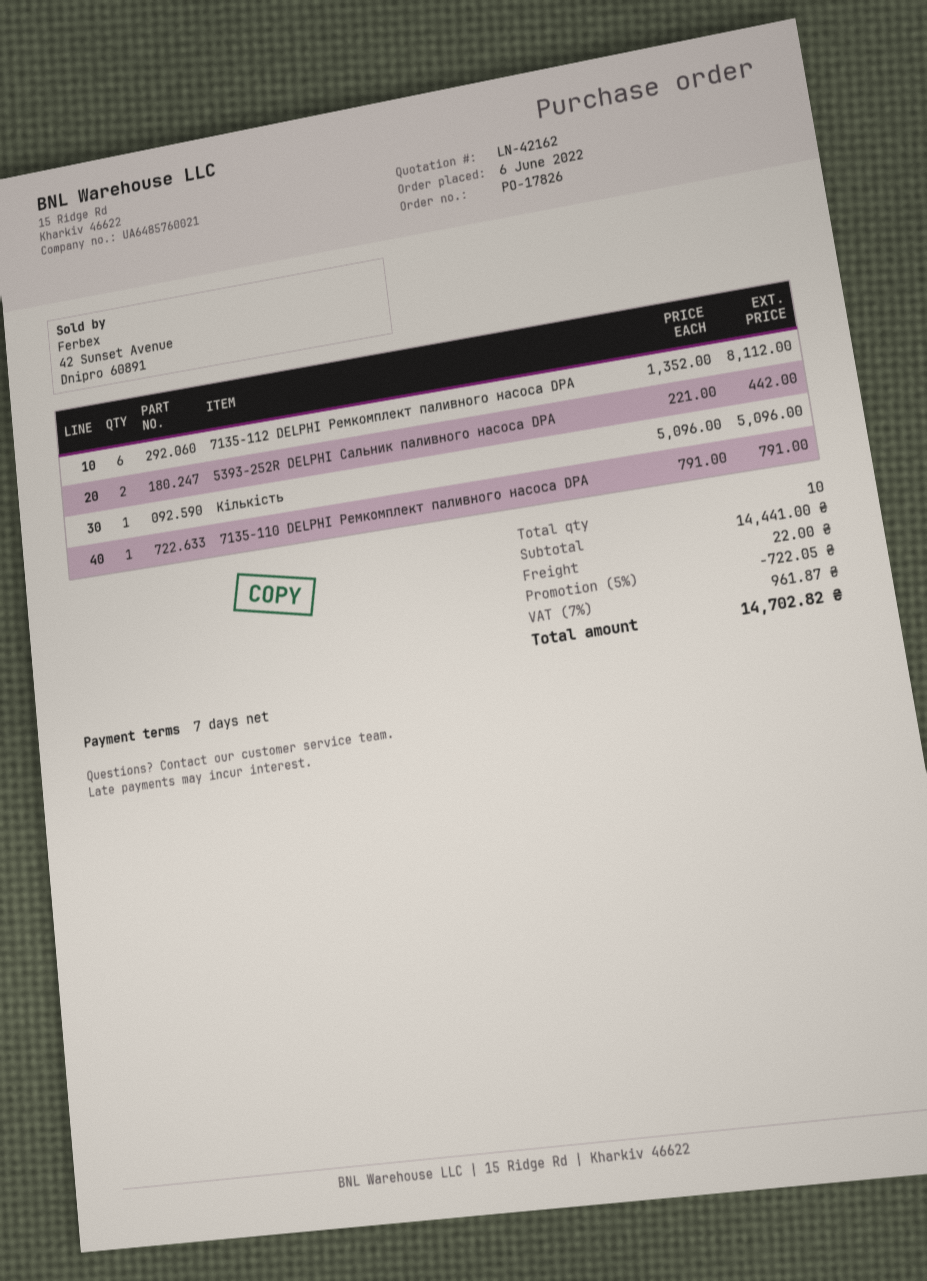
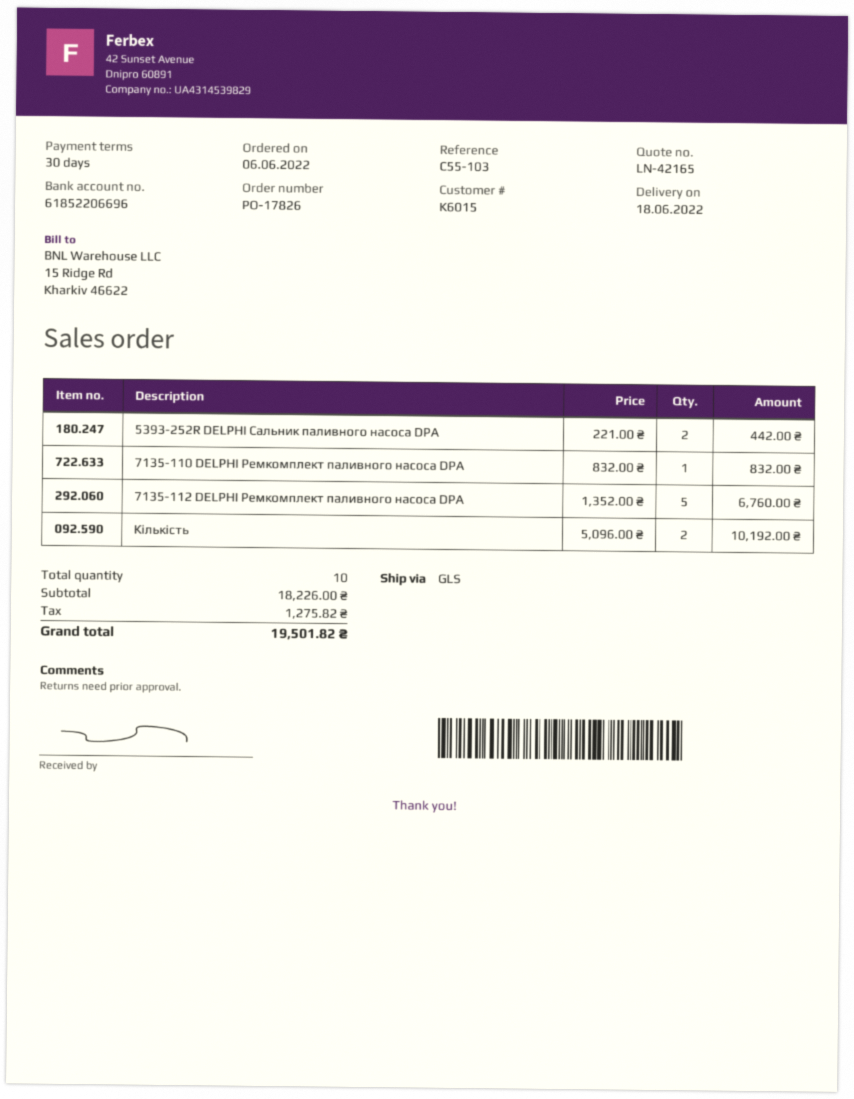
quote number: LN-42162 -> LN-42165
payment terms: 7 days -> 30 days
7135-112 DELPHI Ремкомплект паливного насоса DPA: 6 x 1352.00 = 8112.00 -> 5 x 1352.00 = 6760.00
Кількість: 1 x 5096.00 = 5096.00 -> 2 x 5096.00 = 10192.00
7135-110 DELPHI Ремкомплект паливного насоса DPA: 1 x 791.00 = 791.00 -> 1 x 832.00 = 832.00
subtotal: 14441.00 -> 18226.00
discount: 5% = 722.05 -> none
shipping: 22.00 -> none
tax: 961.87 -> 1275.82
total: 14702.82 -> 19501.82

